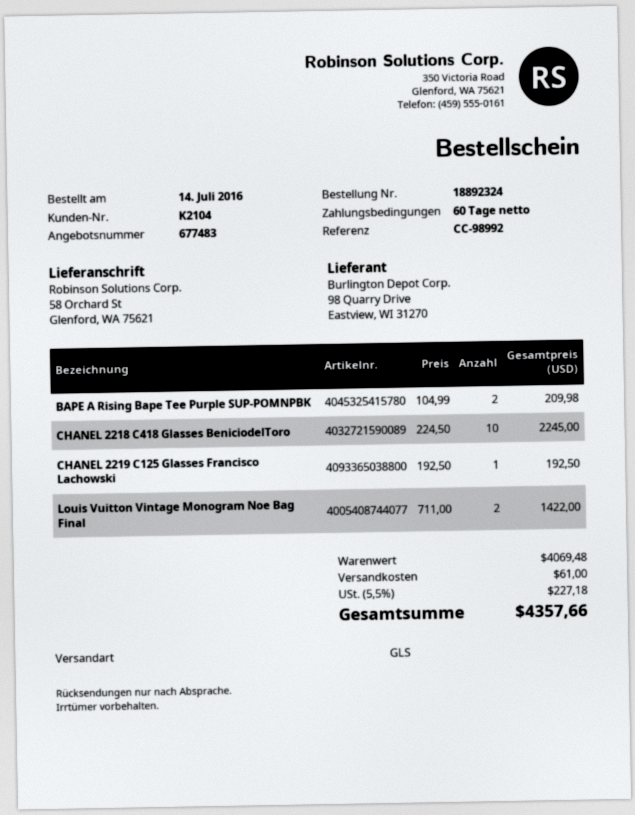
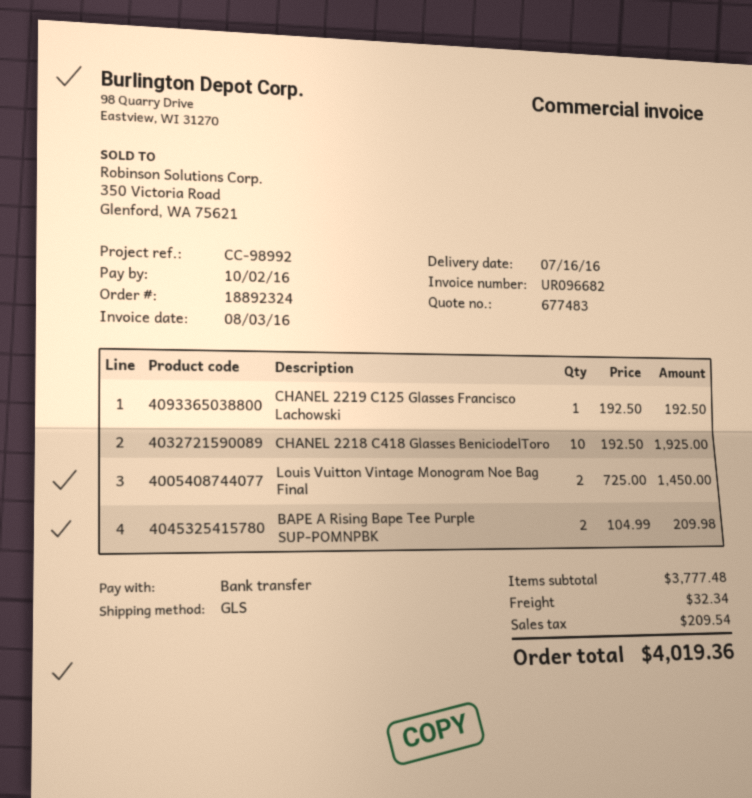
CHANEL 2218 C418 Glasses BeniciodelToro: 10 x 224.50 = 2245.00 -> 10 x 192.50 = 1925.00
Louis Vuitton Vintage Monogram Noe Bag Final: 2 x 711.00 = 1422.00 -> 2 x 725.00 = 1450.00
subtotal: 4069.48 -> 3777.48
shipping: 61.00 -> 32.34
tax: 227.18 -> 209.54
total: 4357.66 -> 4019.36

